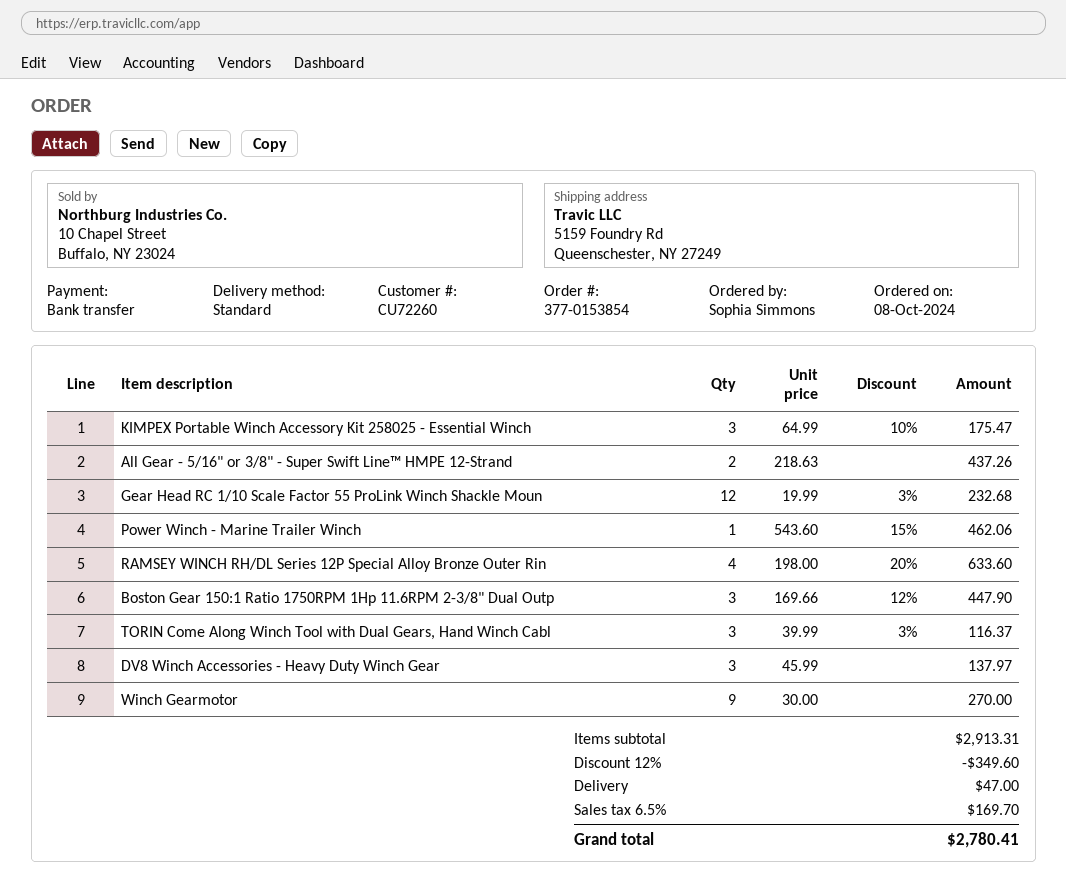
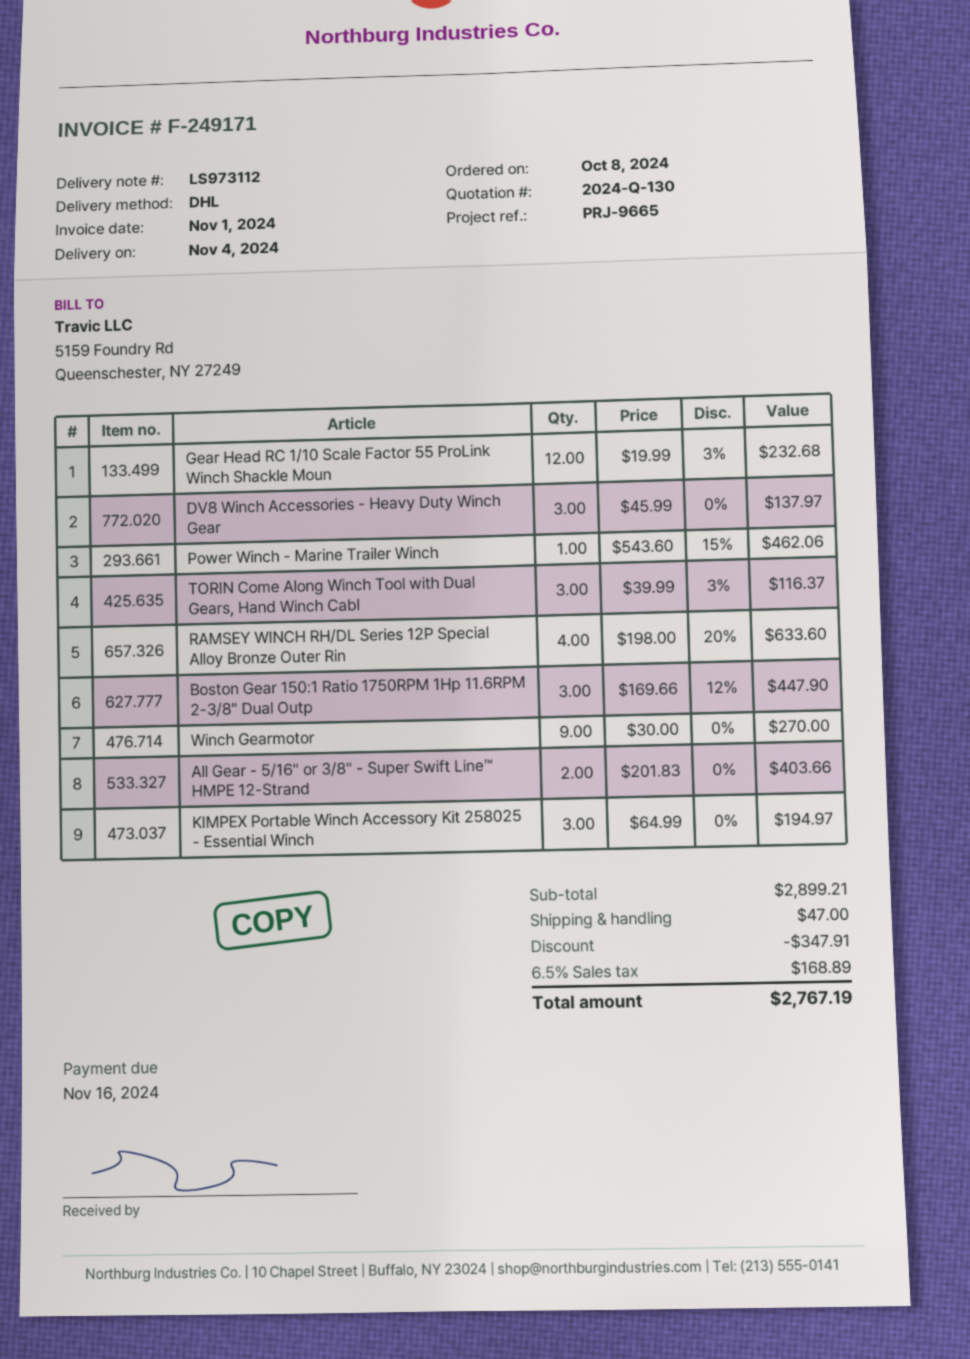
shipping method: standard -> DHL
KIMPEX Portable Winch Accessory Kit 258025 - Essential Winch: 3 x 64.99 - 10% = 175.47 -> 3 x 64.99 = 194.97
All Gear - 5/16" or 3/8" - Super Swift Line™ HMPE 12-Strand: 2 x 218.63 = 437.26 -> 2 x 201.83 = 403.66
subtotal: 2913.31 -> 2899.21
discount: 349.60 -> 347.91
tax: 6.5% = 169.70 -> 6.5% = 168.89
total: 2780.41 -> 2767.19

